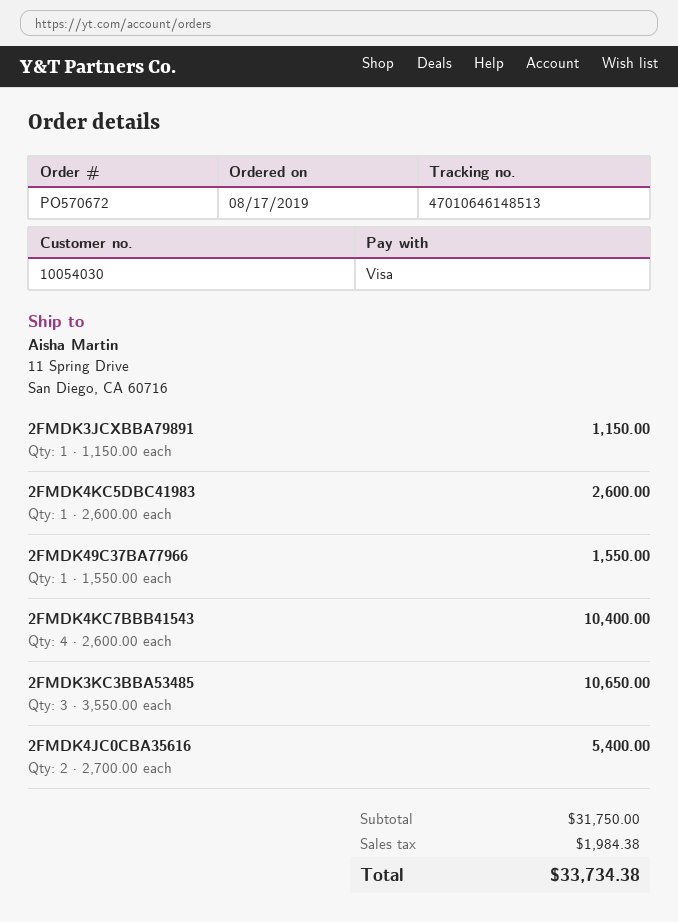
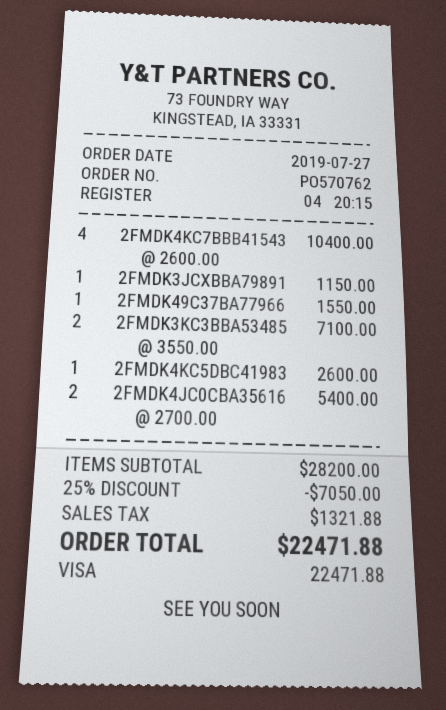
order number: PO570672 -> PO570762
order date: 2019-08-17 -> 2019-07-27
2FMDK3KC3BBA53485: 3 x 3550.00 = 10650.00 -> 2 x 3550.00 = 7100.00
subtotal: 31750.00 -> 28200.00
discount: none -> 25% = 7050.00
tax: 1984.38 -> 1321.88
total: 33734.38 -> 22471.88

